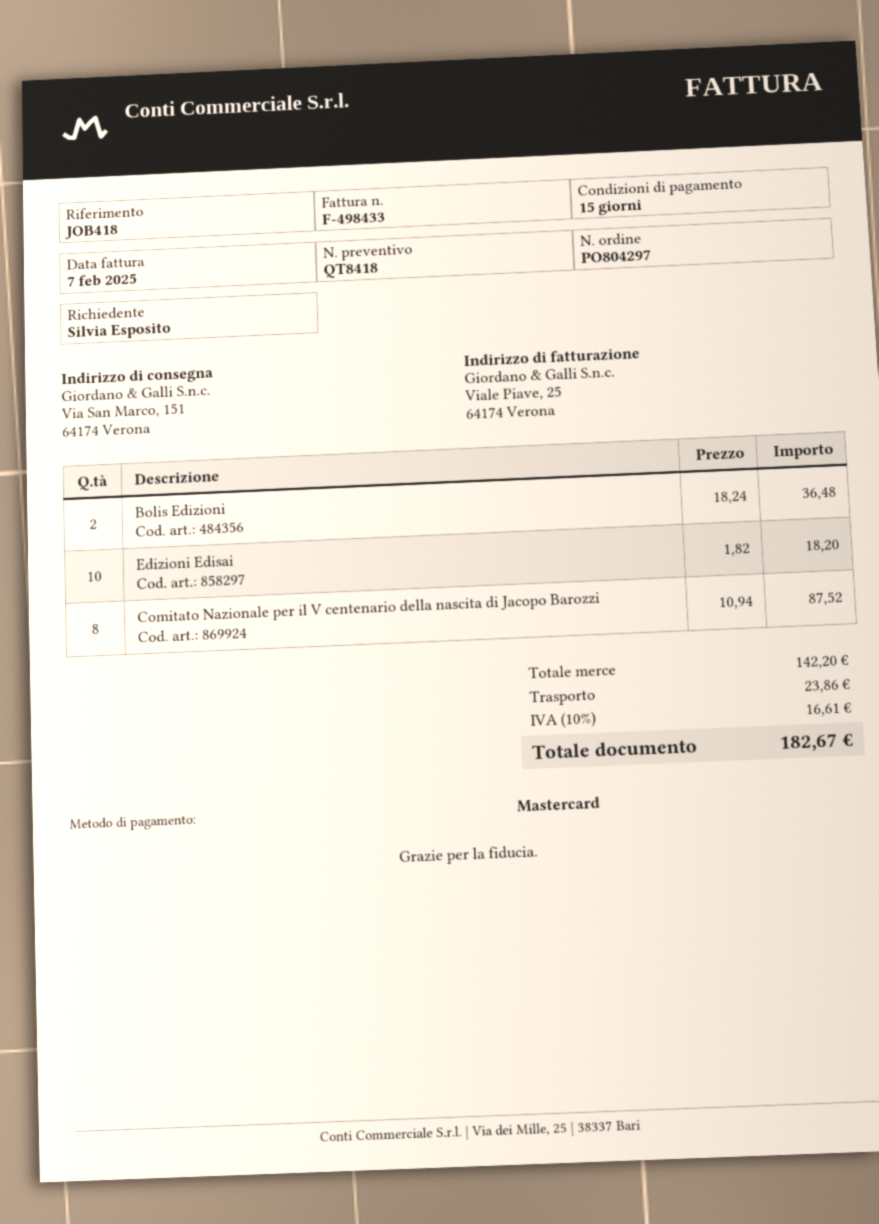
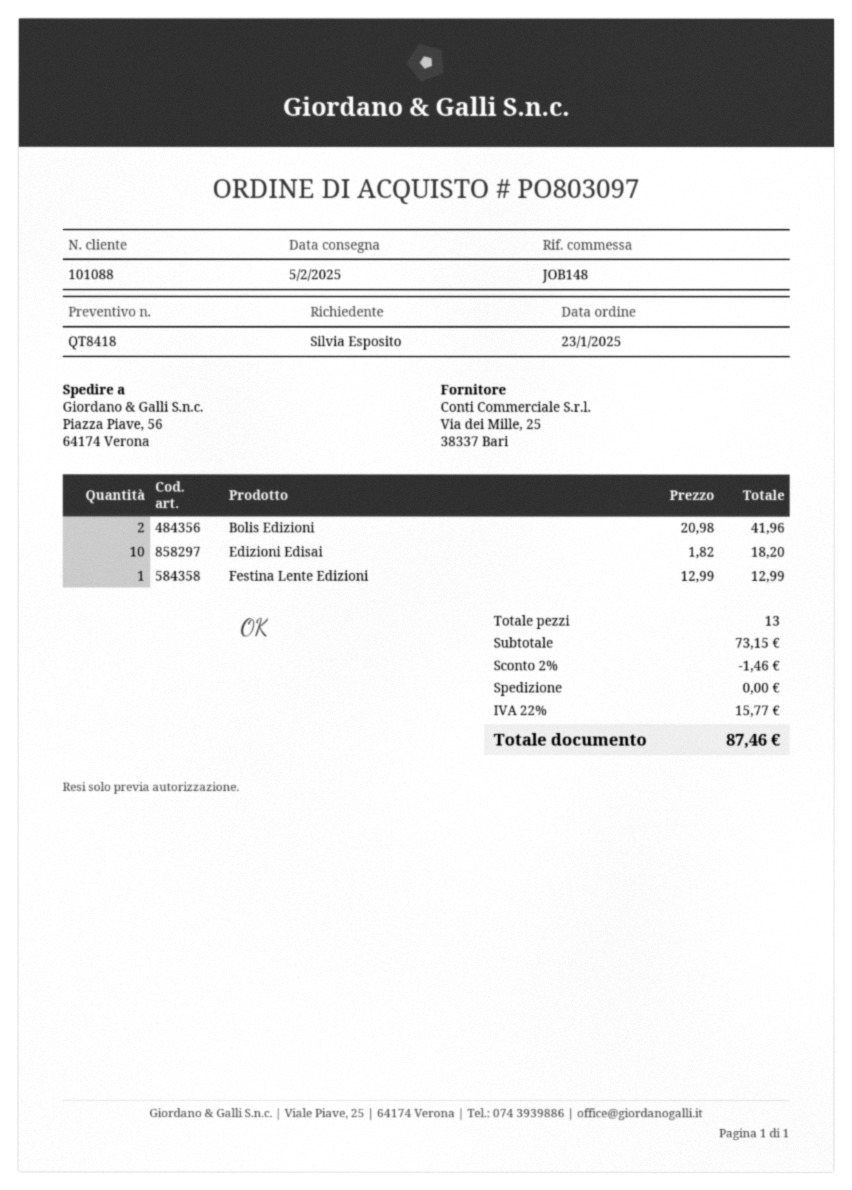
order number: PO804297 -> PO803097
reference: JOB418 -> JOB148
ship to: Via San Marco, 151, 64174 Verona -> Piazza Piave, 56, 64174 Verona
Bolis Edizioni: 2 x 18.24 = 36.48 -> 2 x 20.98 = 41.96
Comitato Nazionale per il V centenario della nascita di Jacopo Barozzi: 8 x 10.94 = 87.52 -> none
Festina Lente Edizioni: none -> 1 x 12.99 = 12.99
subtotal: 142.20 -> 73.15
discount: none -> 2% = 1.46
shipping: 23.86 -> 0.00
tax: 10% = 16.61 -> 22% = 15.77
total: 182.67 -> 87.46

